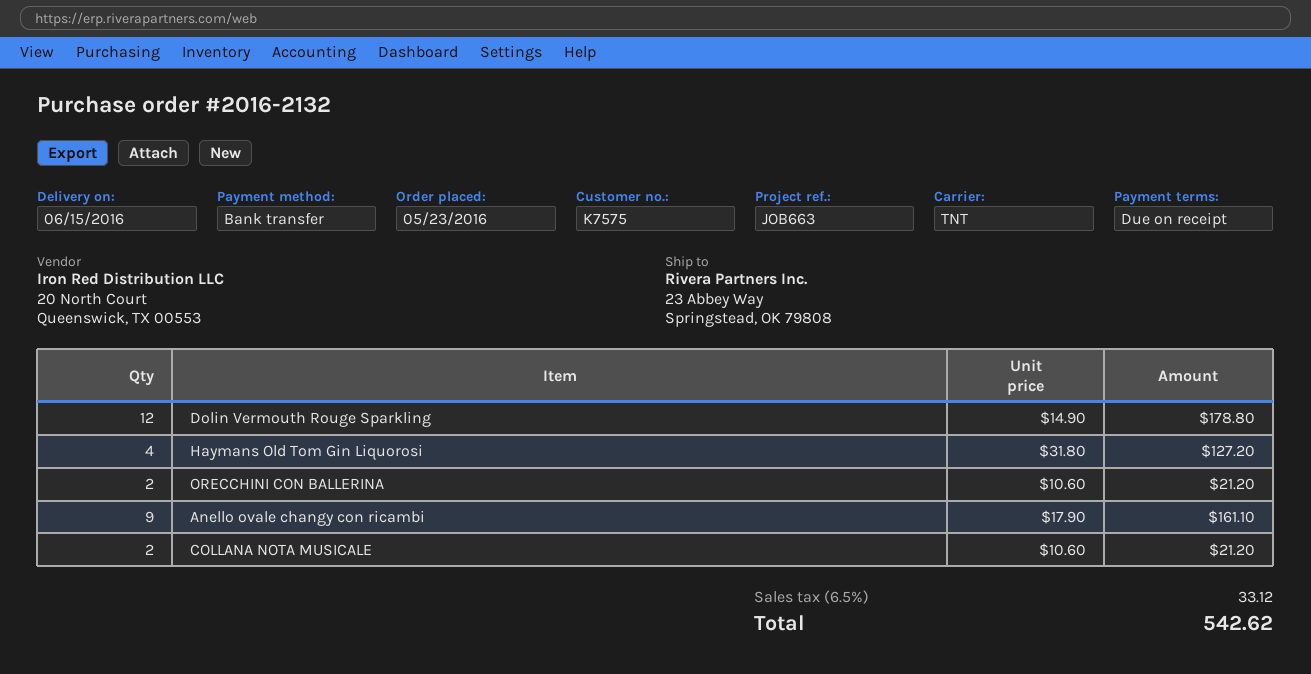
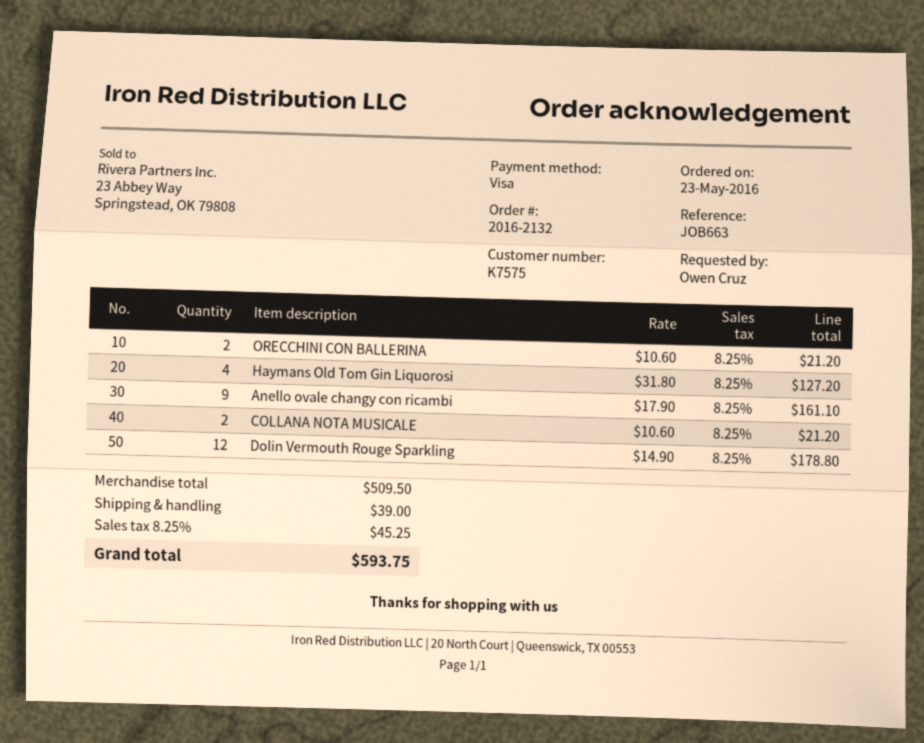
payment method: bank transfer -> Visa
shipping: none -> 39.00
tax: 6.5% = 33.12 -> 8.25% = 45.25
total: 542.62 -> 593.75

